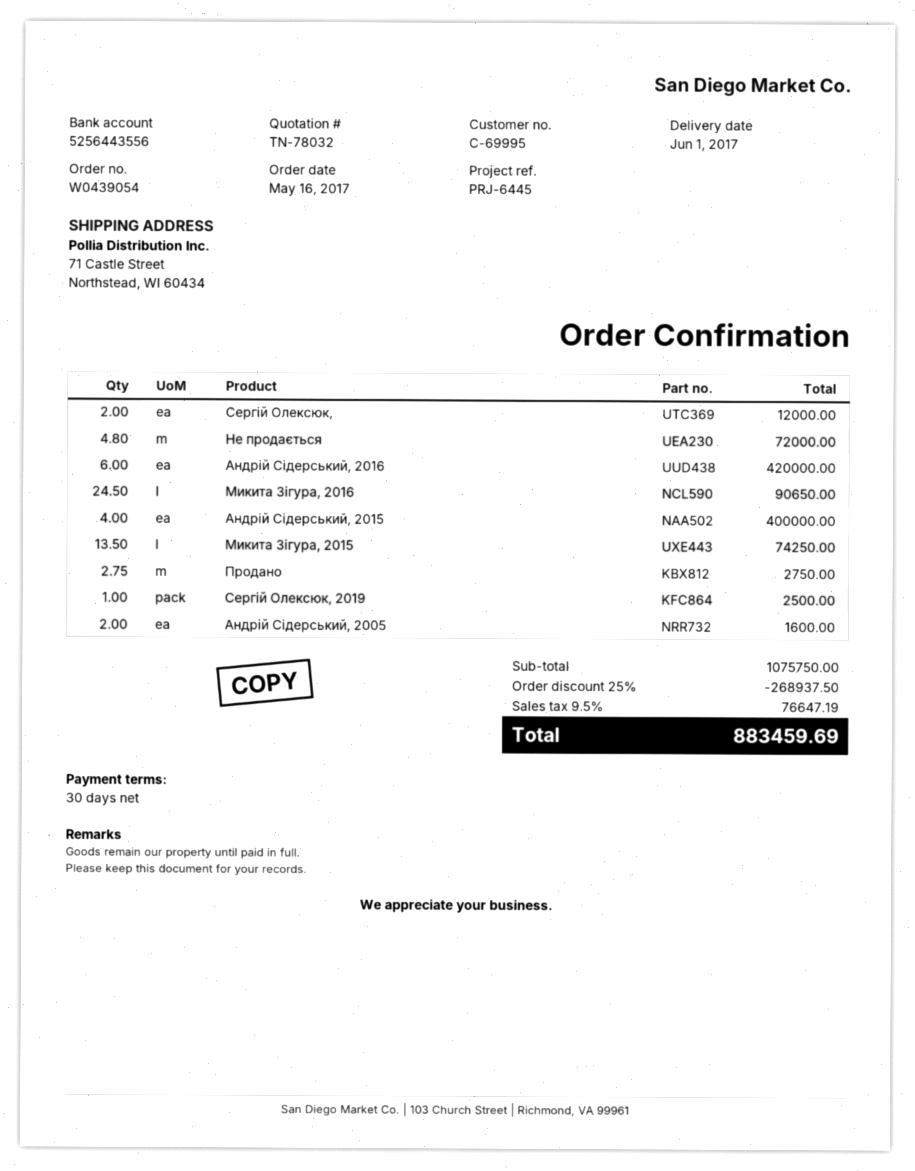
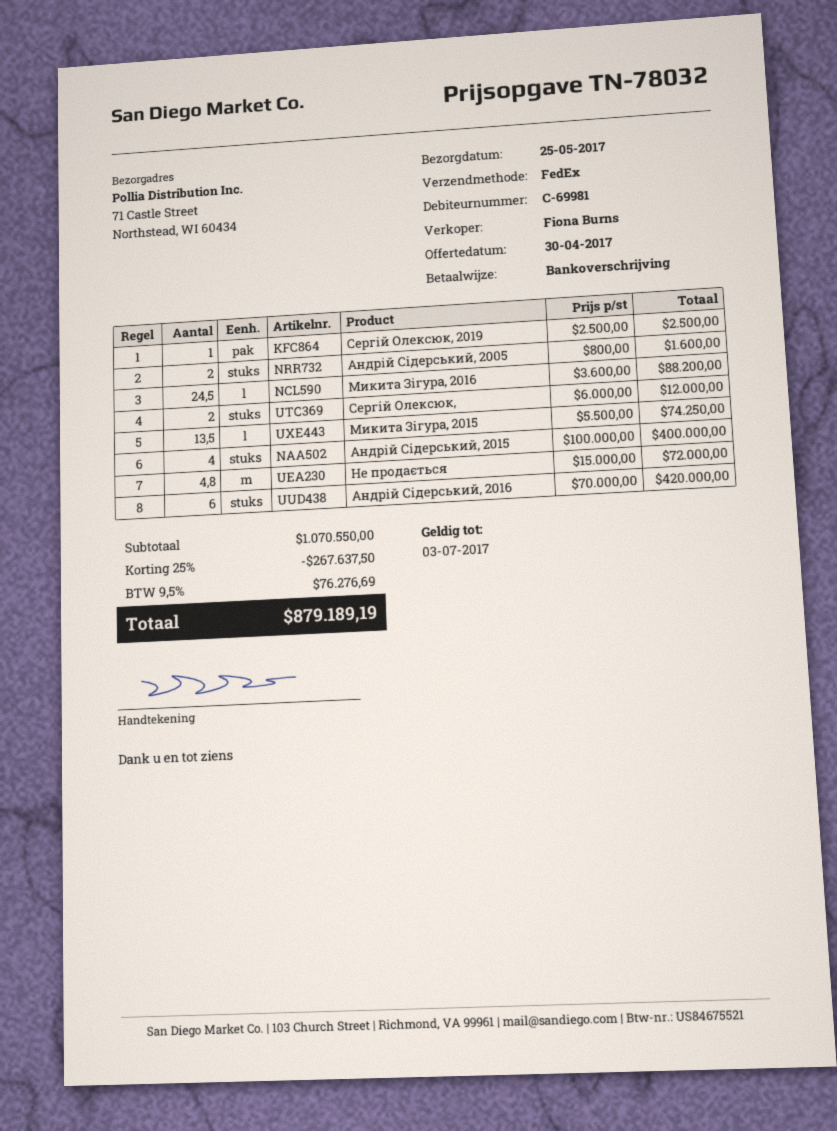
delivery date: 2017-06-01 -> 2017-05-25
customer number: C-69995 -> C-69981
Микита Зігура, 2016: 24.5 for 90650.00 -> 24.5 for 88200.00
Продано: 2.75 for 2750.00 -> none
subtotal: 1075750.00 -> 1070550.00
discount: 25% = 268937.50 -> 25% = 267637.50
tax: 9.5% = 76647.19 -> 9.5% = 76276.69
total: 883459.69 -> 879189.19

